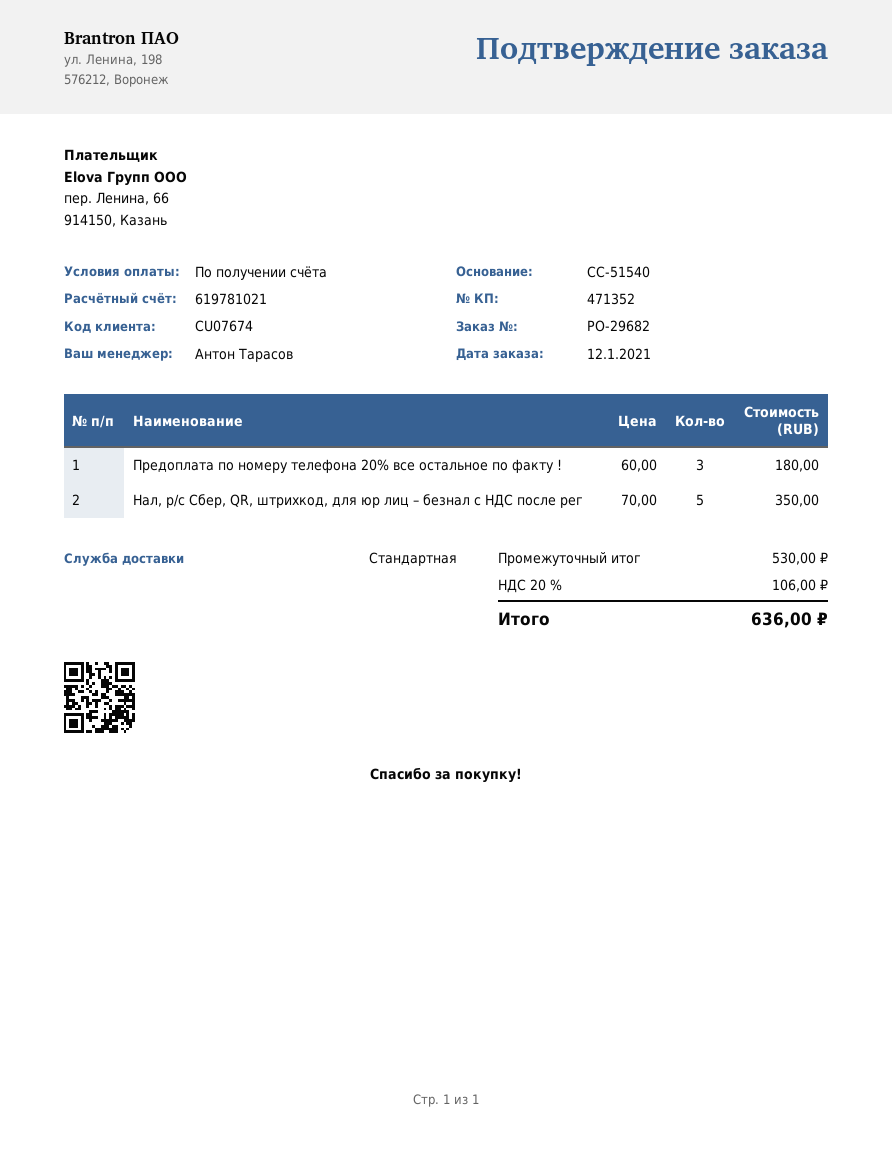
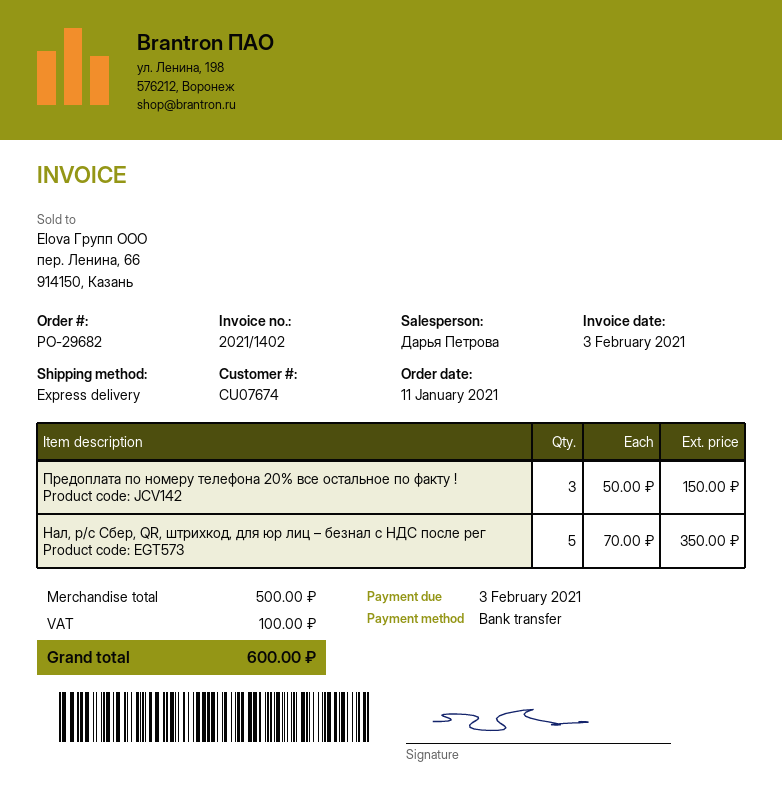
order date: 2021-01-12 -> 2021-01-11
sales rep: Антон Тарасов -> Дарья Петрова
shipping method: standard -> express
Предоплата по номеру телефона 20% все остальное по факту !: 3 x 60.00 = 180.00 -> 3 x 50.00 = 150.00
subtotal: 530.00 -> 500.00
tax: 106.00 -> 100.00
total: 636.00 -> 600.00

